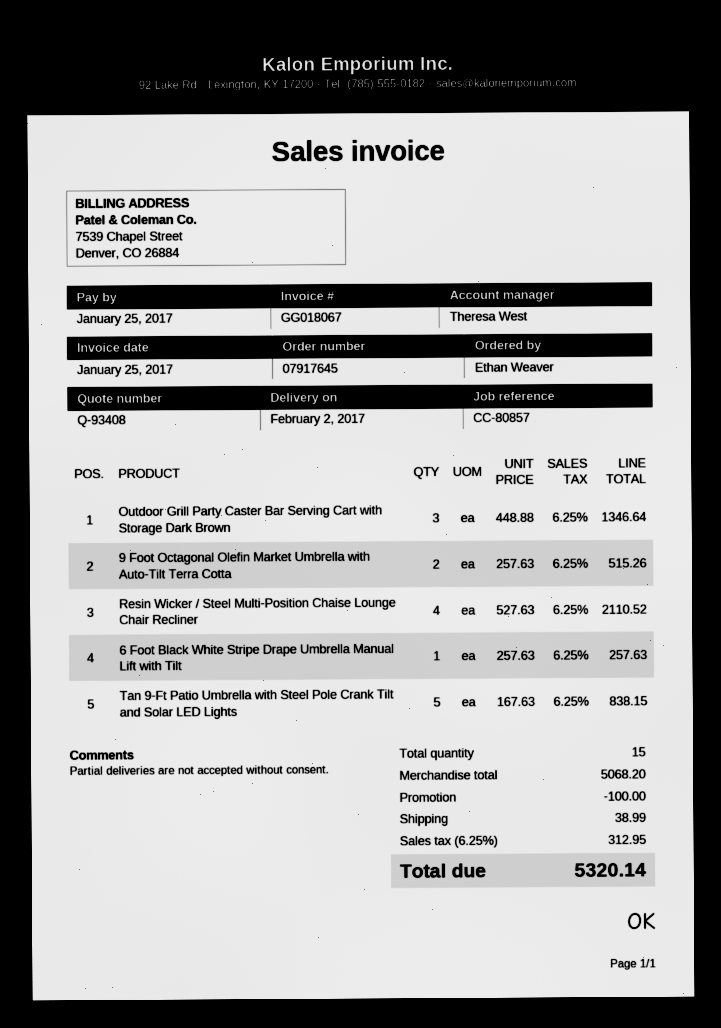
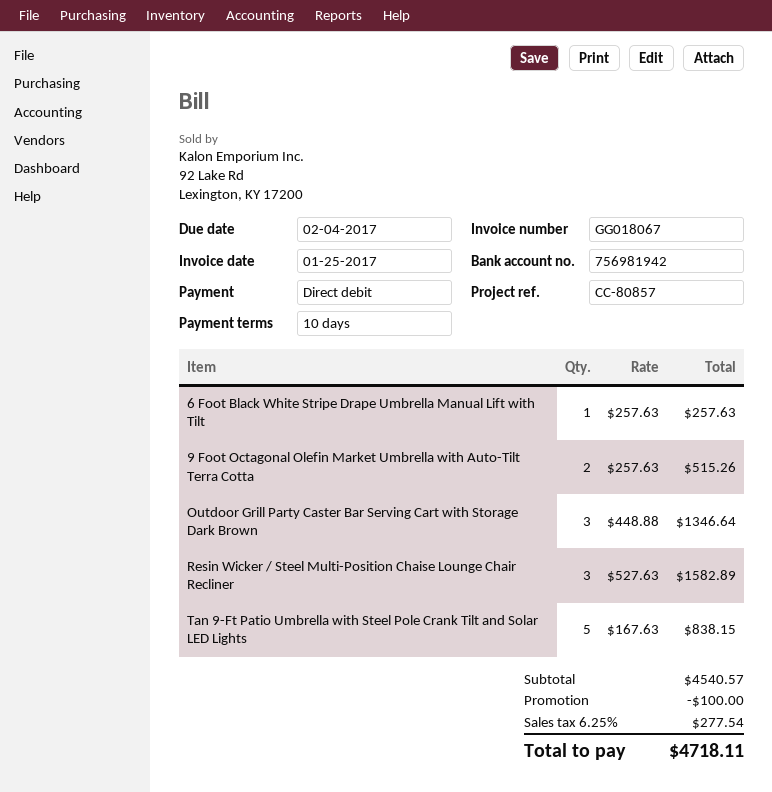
due date: 2017-01-25 -> 2017-02-04
Resin Wicker / Steel Multi-Position Chaise Lounge Chair Recliner: 4 x 527.63 = 2110.52 -> 3 x 527.63 = 1582.89
subtotal: 5068.20 -> 4540.57
shipping: 38.99 -> none
tax: 6.25% = 312.95 -> 6.25% = 277.54
total: 5320.14 -> 4718.11

